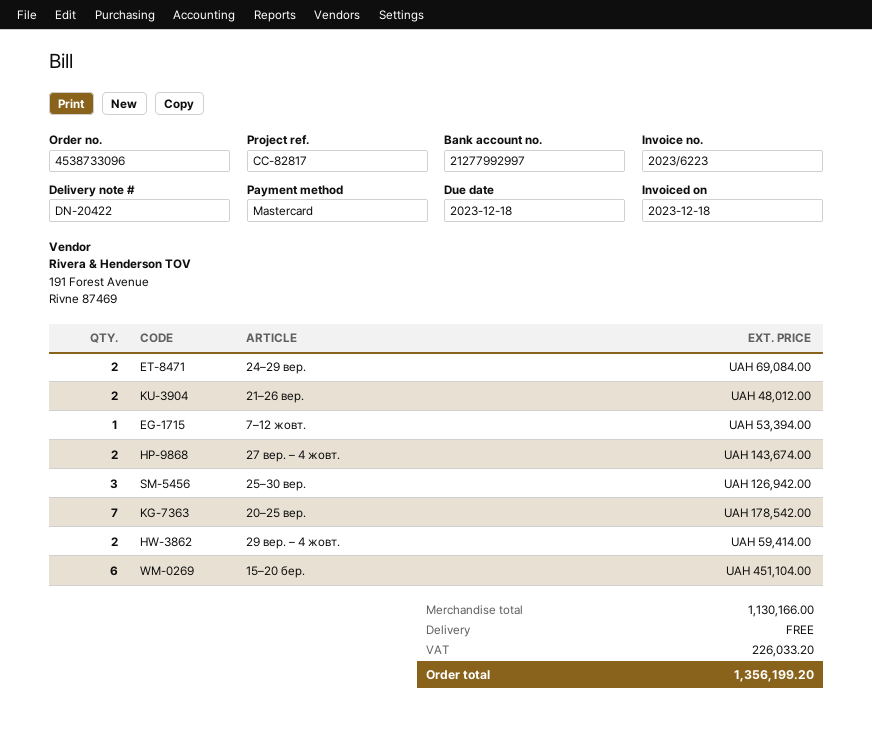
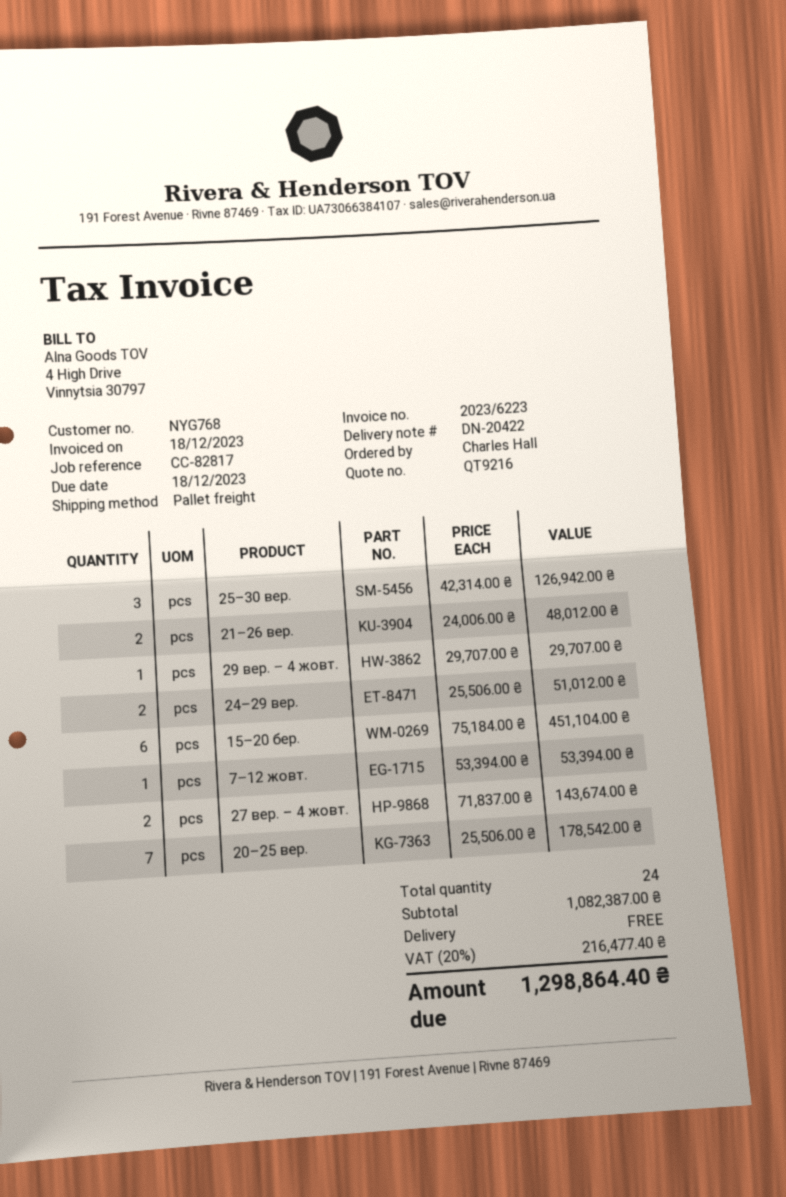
24–29 вер.: 2 for 69084.00 -> 2 for 51012.00
29 вер. – 4 жовт.: 2 for 59414.00 -> 1 for 29707.00
subtotal: 1130166.00 -> 1082387.00
tax: 226033.20 -> 216477.40
total: 1356199.20 -> 1298864.40

